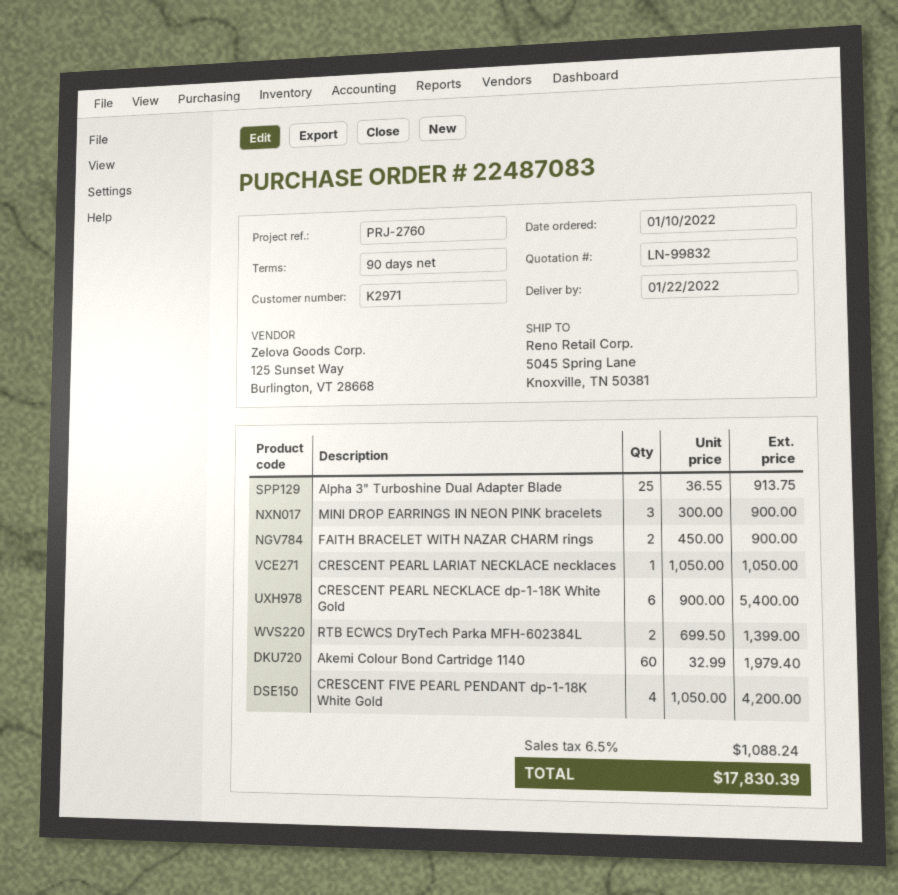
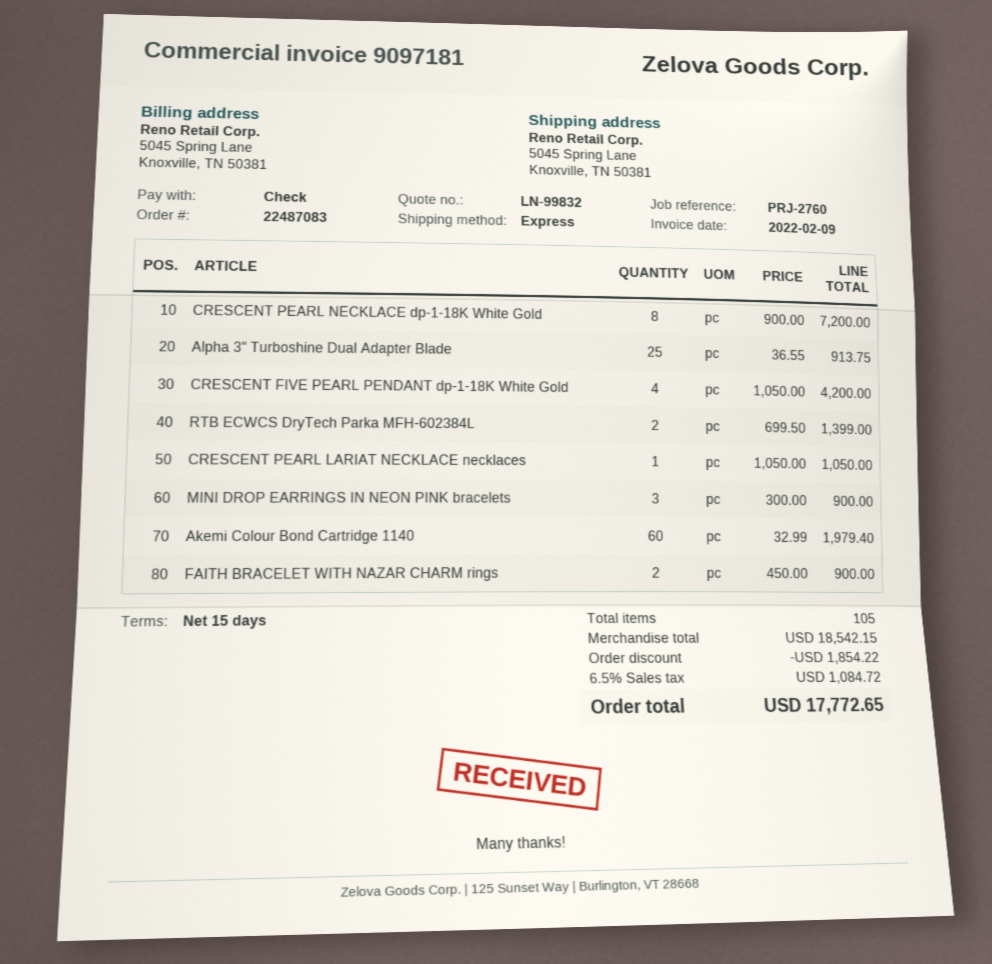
payment terms: 90 days -> 15 days
CRESCENT PEARL NECKLACE dp-1-18K White Gold: 6 x 900.00 = 5400.00 -> 8 x 900.00 = 7200.00
discount: none -> 1854.22
tax: 6.5% = 1088.24 -> 6.5% = 1084.72
total: 17830.39 -> 17772.65

